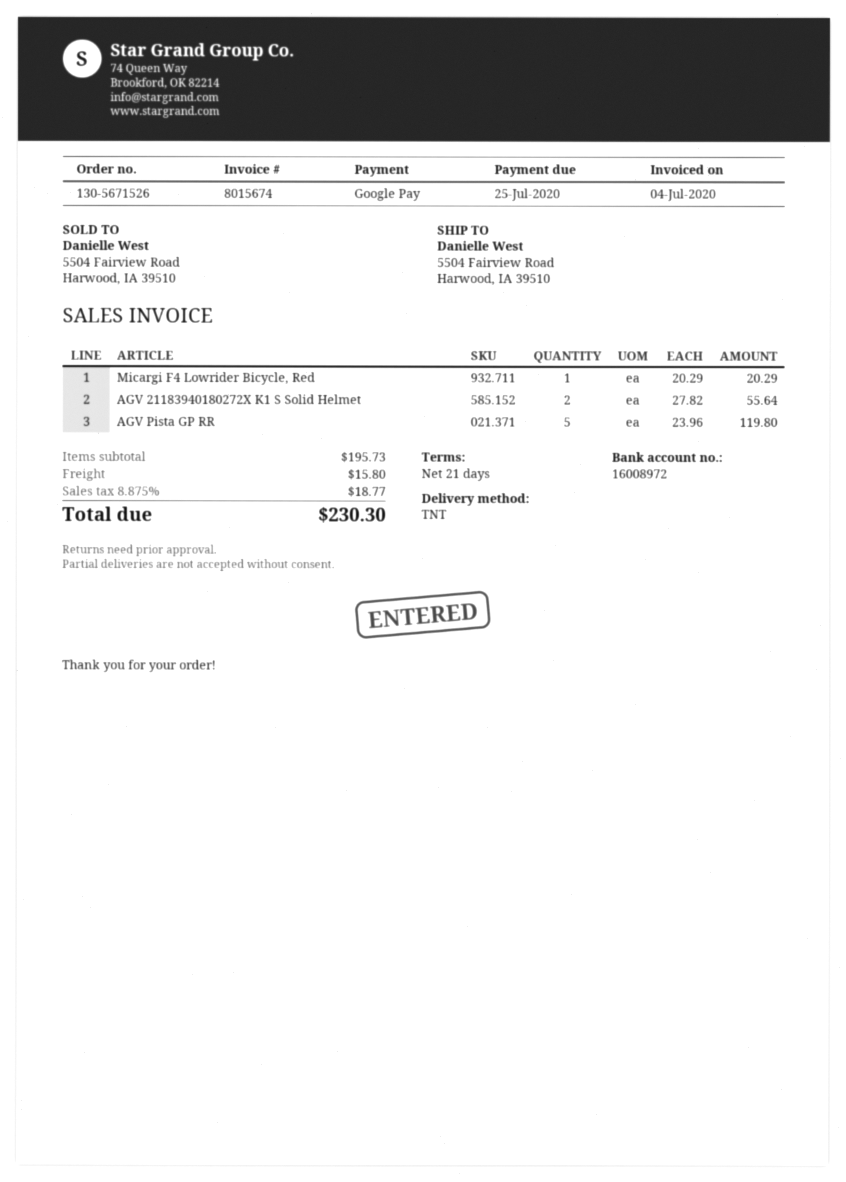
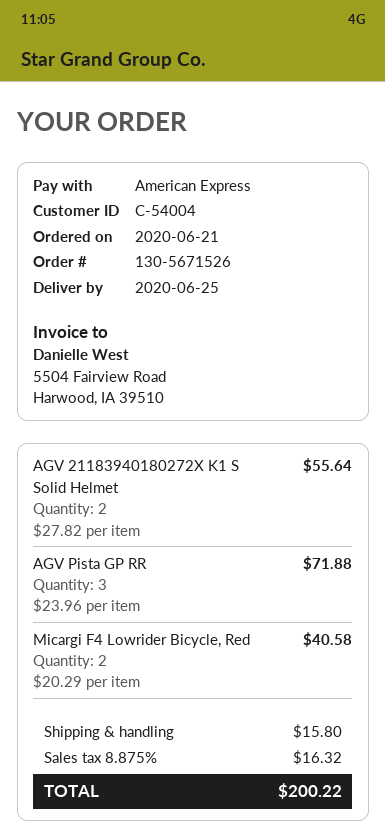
payment method: Google Pay -> American Express
Micargi F4 Lowrider Bicycle, Red: 1 x 20.29 = 20.29 -> 2 x 20.29 = 40.58
AGV Pista GP RR: 5 x 23.96 = 119.80 -> 3 x 23.96 = 71.88
tax: 8.875% = 18.77 -> 8.875% = 16.32
total: 230.30 -> 200.22

